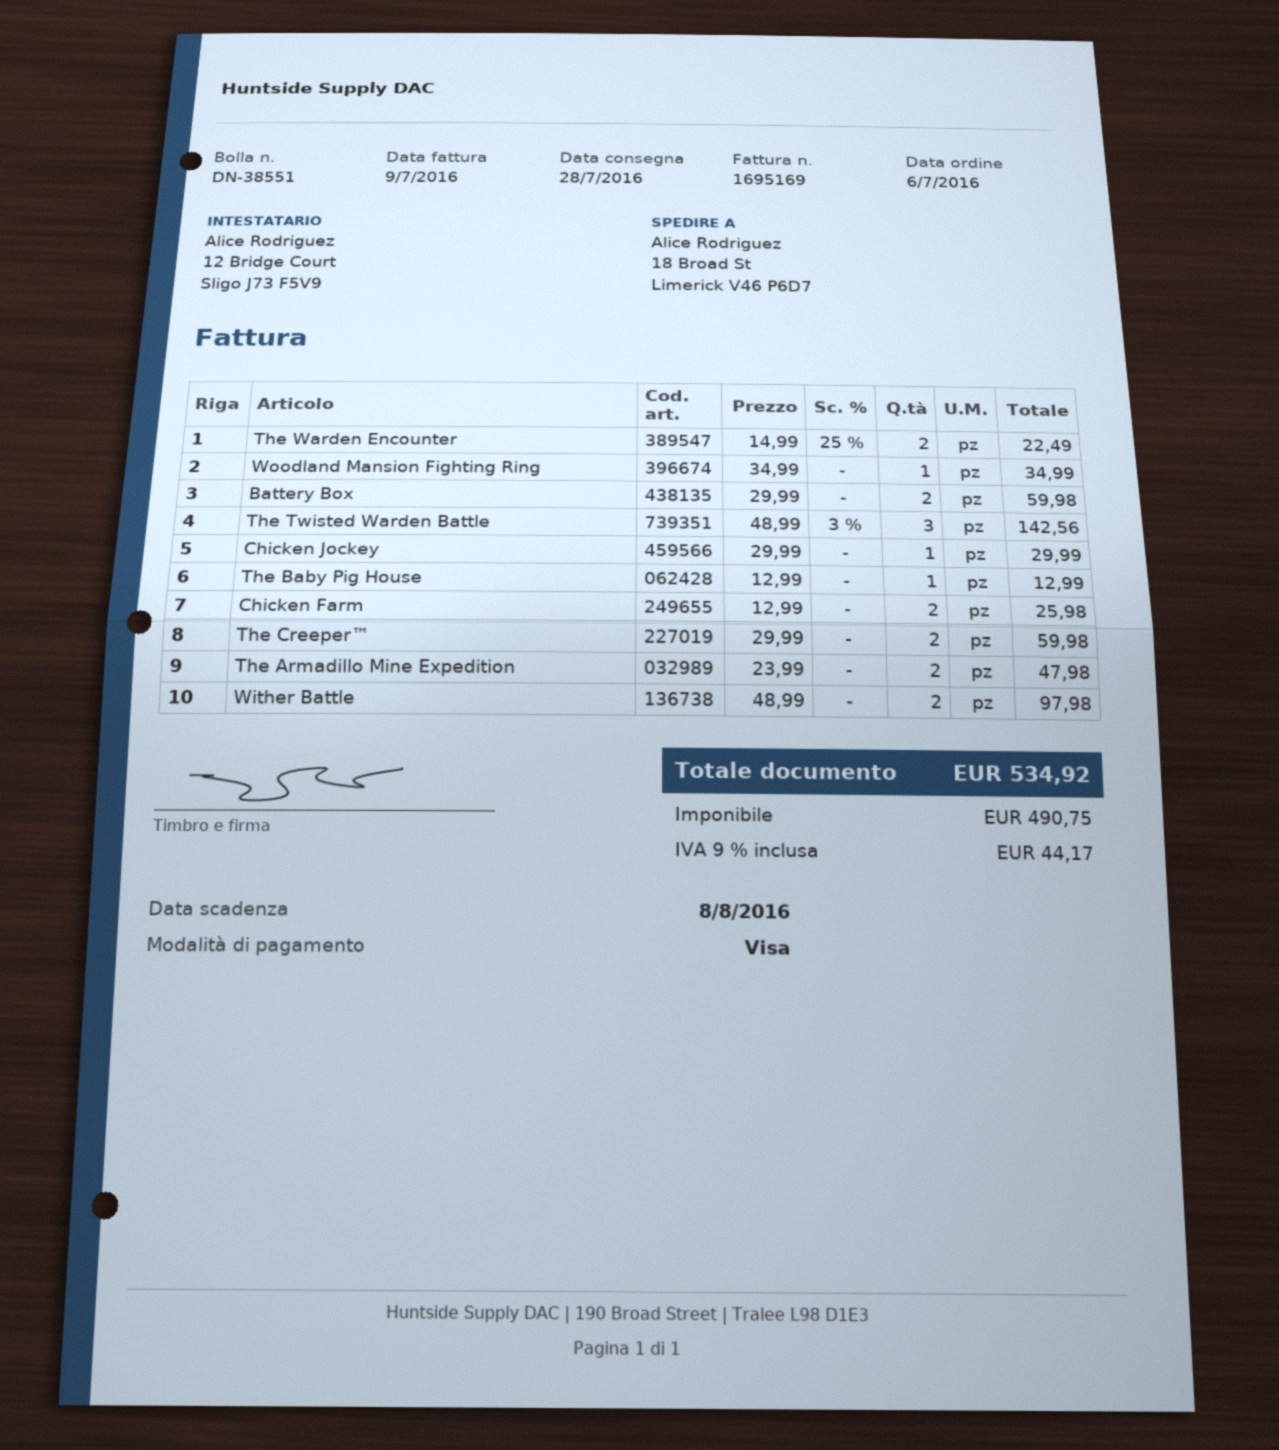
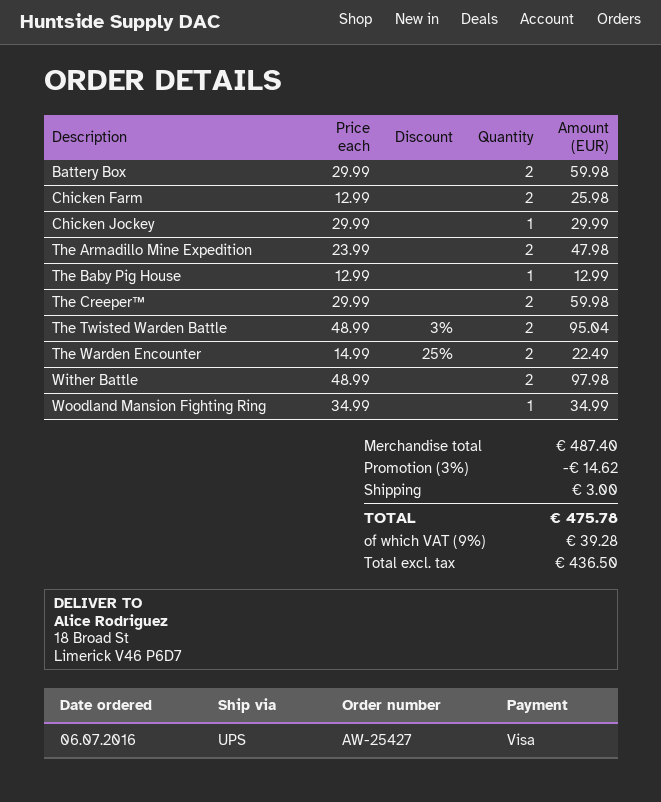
The Twisted Warden Battle: 3 x 48.99 - 3% = 142.56 -> 2 x 48.99 - 3% = 95.04
discount: none -> 3% = 14.62
shipping: none -> 3.00
net: 490.75 -> 436.50
tax: 9% = 44.17 -> 9% = 39.28
total: 534.92 -> 475.78

